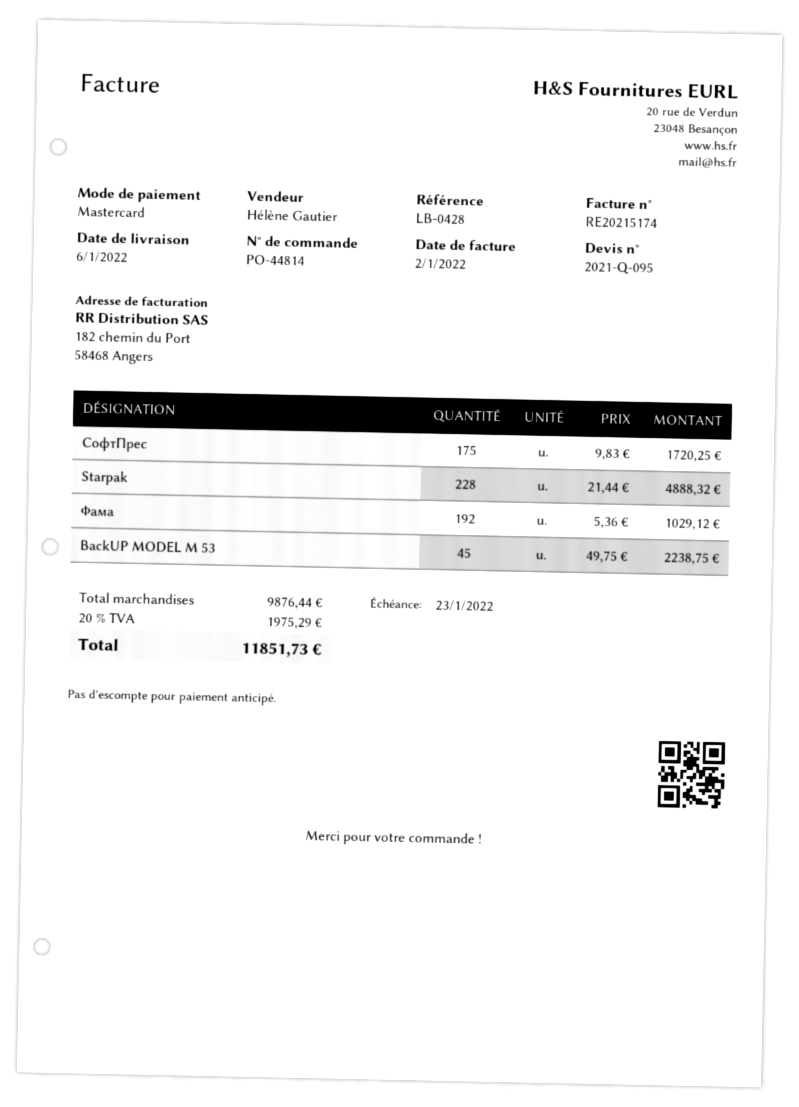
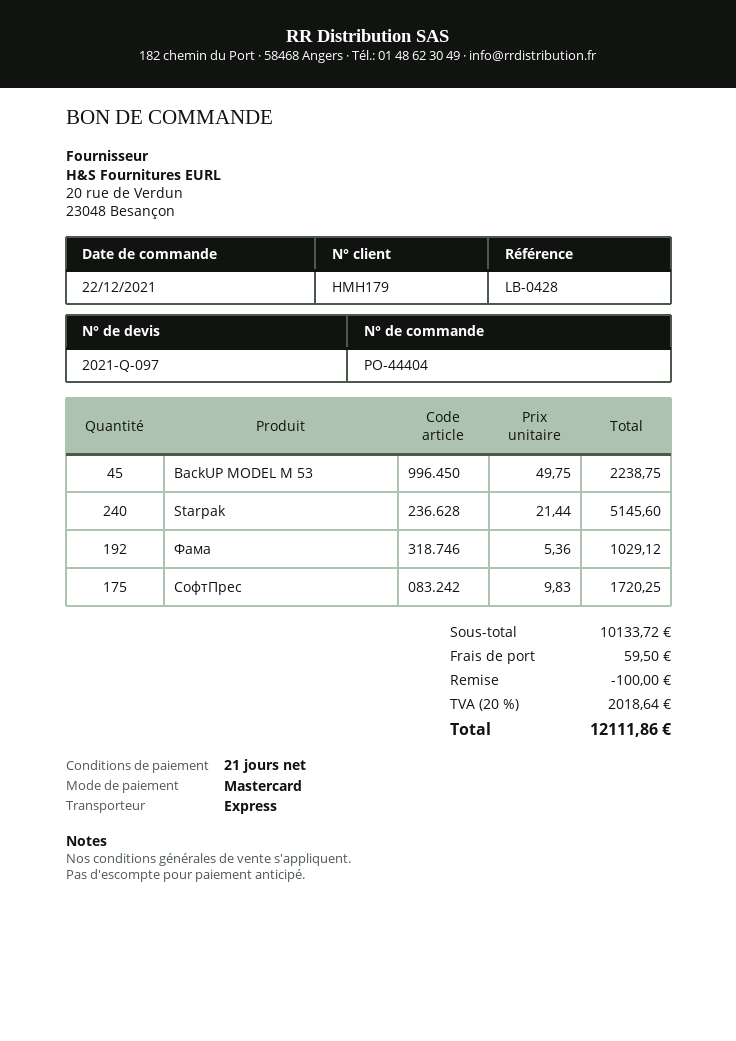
quote number: 2021-Q-095 -> 2021-Q-097
order number: PO-44814 -> PO-44404
Starpak: 228 x 21.44 = 4888.32 -> 240 x 21.44 = 5145.60
subtotal: 9876.44 -> 10133.72
discount: none -> 100.00
shipping: none -> 59.50
tax: 20% = 1975.29 -> 20% = 2018.64
total: 11851.73 -> 12111.86

